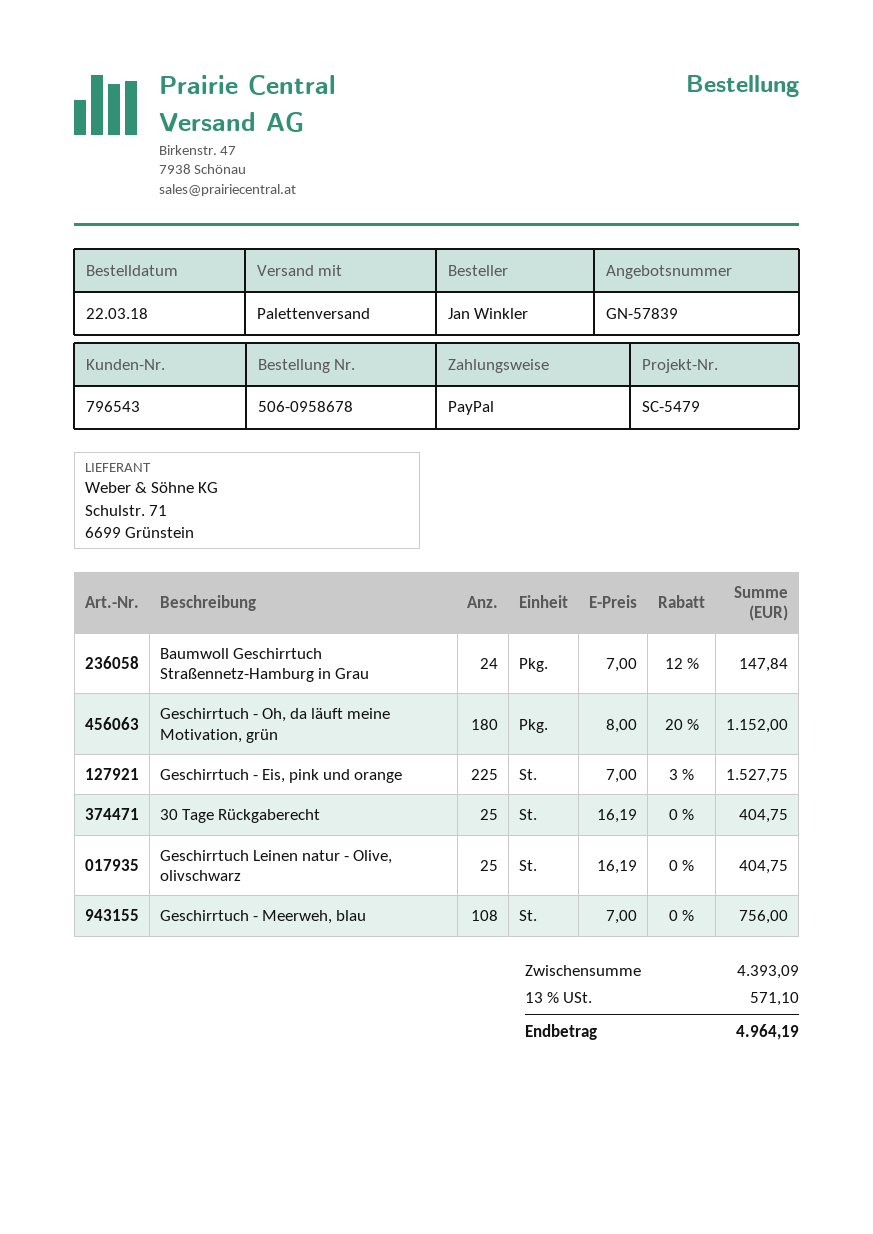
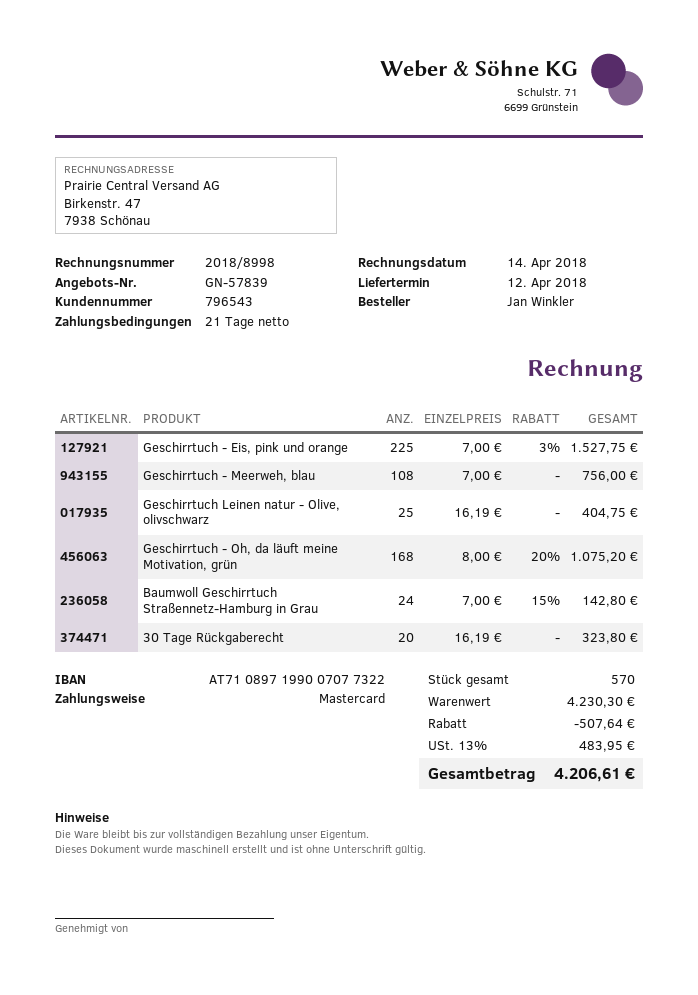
payment method: PayPal -> Mastercard
Baumwoll Geschirrtuch Straßennetz-Hamburg in Grau: 24 x 7.00 - 12% = 147.84 -> 24 x 7.00 - 15% = 142.80
Geschirrtuch - Oh, da läuft meine Motivation, grün: 180 x 8.00 - 20% = 1152.00 -> 168 x 8.00 - 20% = 1075.20
30 Tage Rückgaberecht: 25 x 16.19 = 404.75 -> 20 x 16.19 = 323.80
subtotal: 4393.09 -> 4230.30
discount: none -> 507.64
tax: 13% = 571.10 -> 13% = 483.95
total: 4964.19 -> 4206.61

